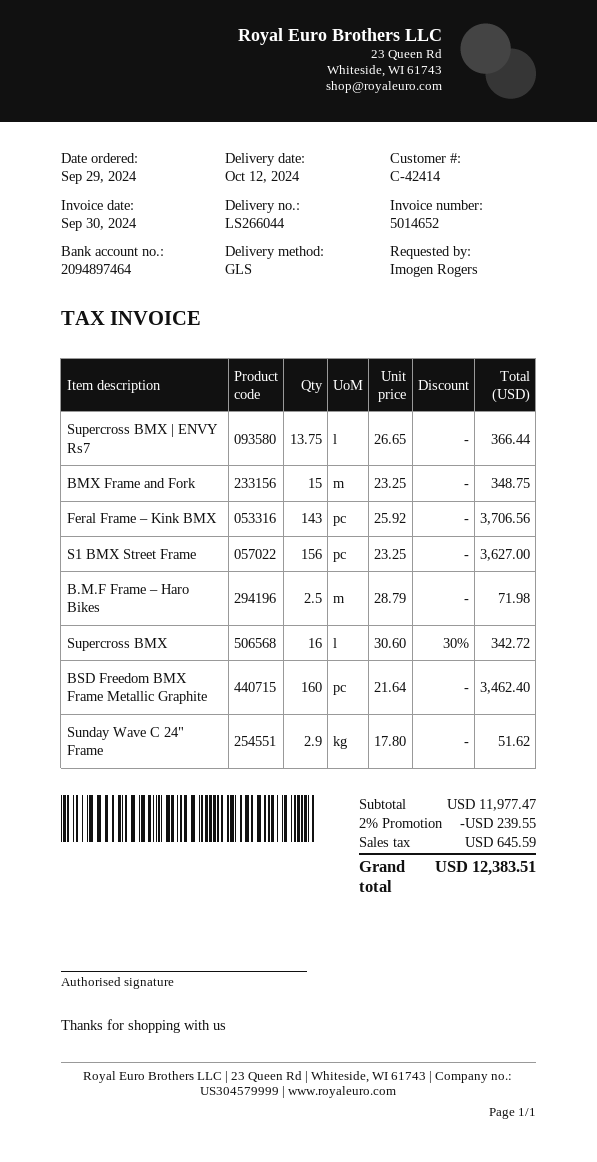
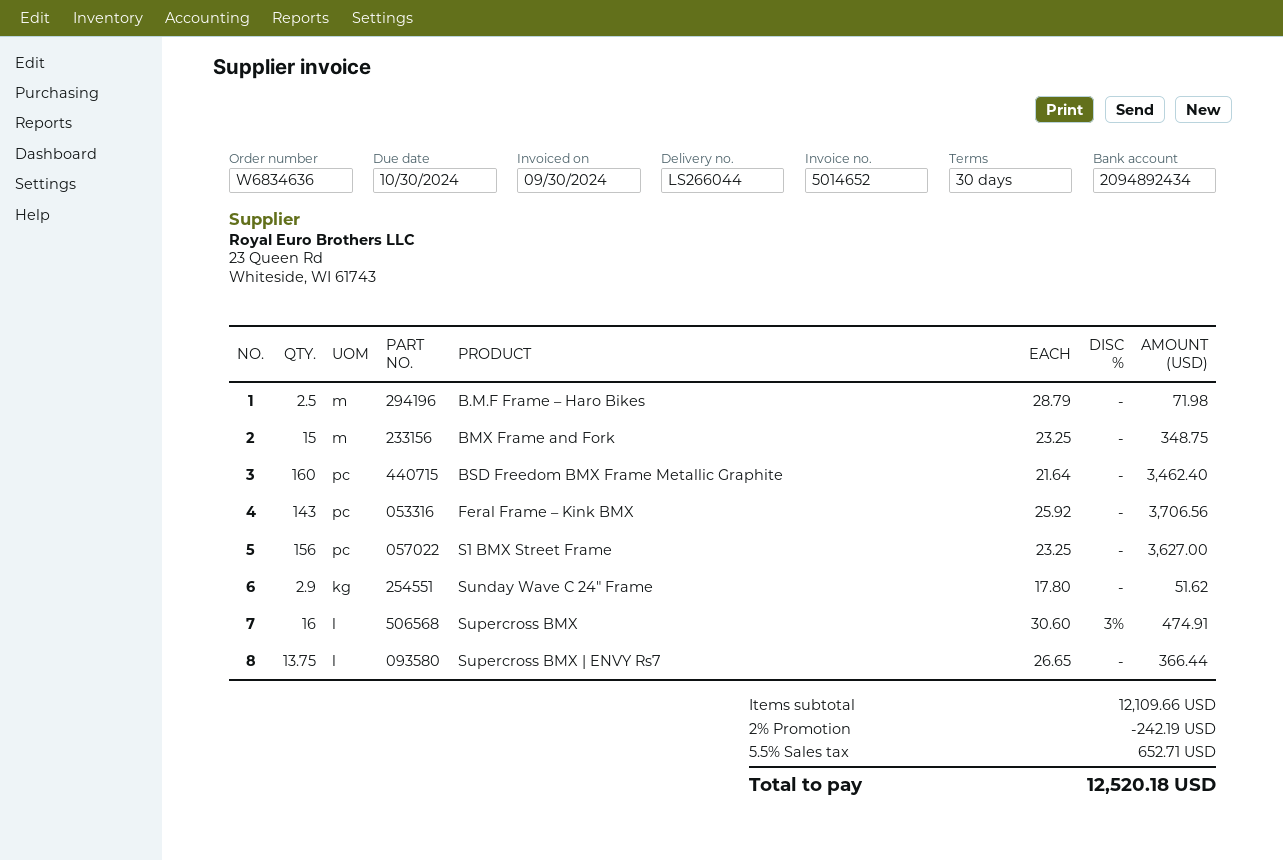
bank account: 2094897464 -> 2094892434
Supercross BMX: 16 x 30.60 - 30% = 342.72 -> 16 x 30.60 - 3% = 474.91
subtotal: 11977.47 -> 12109.66
discount: 2% = 239.55 -> 2% = 242.19
tax: 645.59 -> 652.71
total: 12383.51 -> 12520.18

